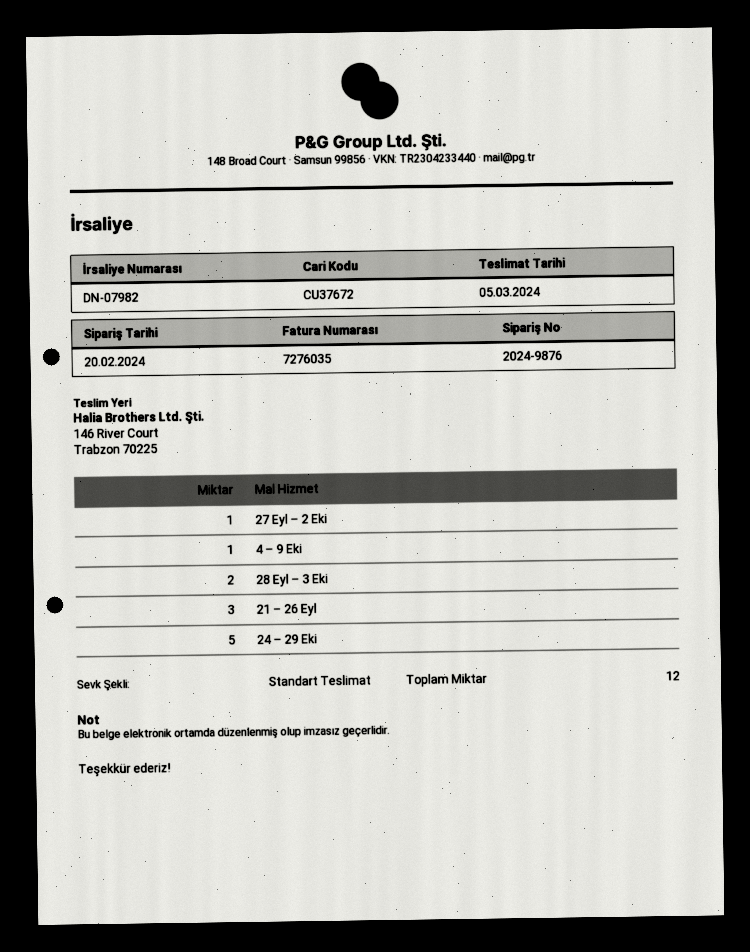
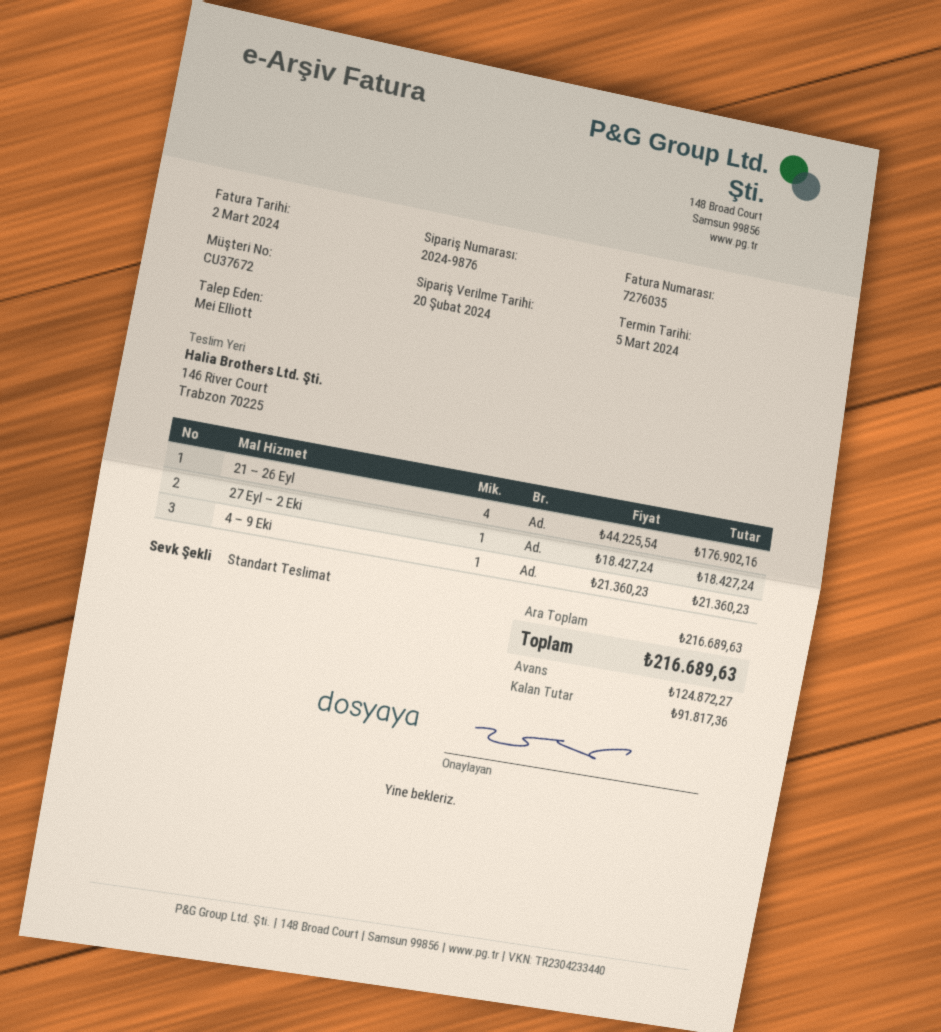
28 Eyl – 3 Eki: 2 -> none
21 – 26 Eyl: 3 -> 4
24 – 29 Eki: 5 -> none

